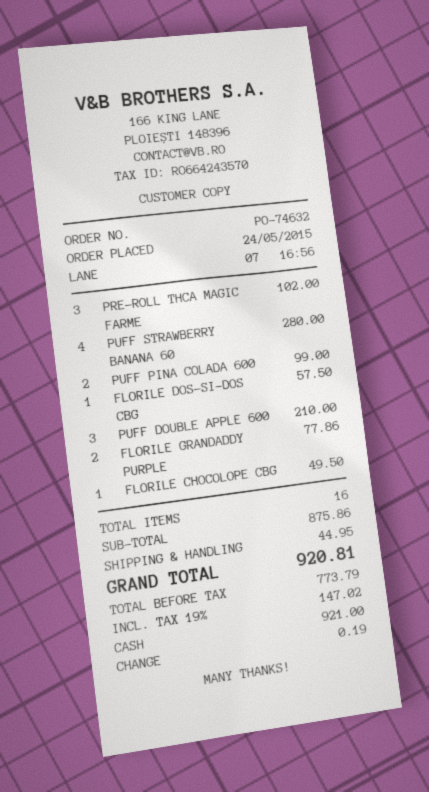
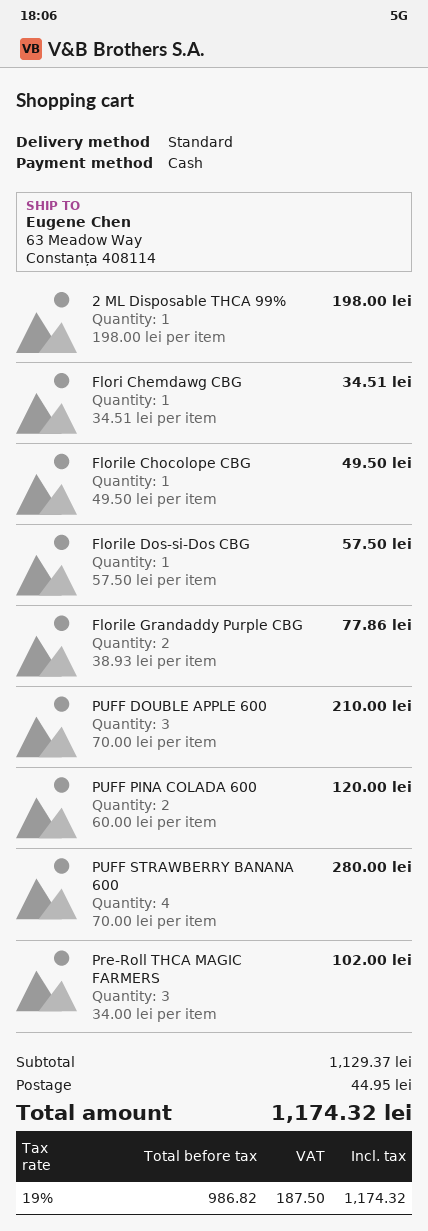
PUFF PINA COLADA 600: 2 for 99.00 -> 2 for 120.00
2 ML Disposable THCA 99%: none -> 1 for 198.00
Flori Chemdawg CBG: none -> 1 for 34.51
subtotal: 875.86 -> 1129.37
net: 773.79 -> 986.82
tax: 19% = 147.02 -> 19% = 187.50
total: 920.81 -> 1174.32

